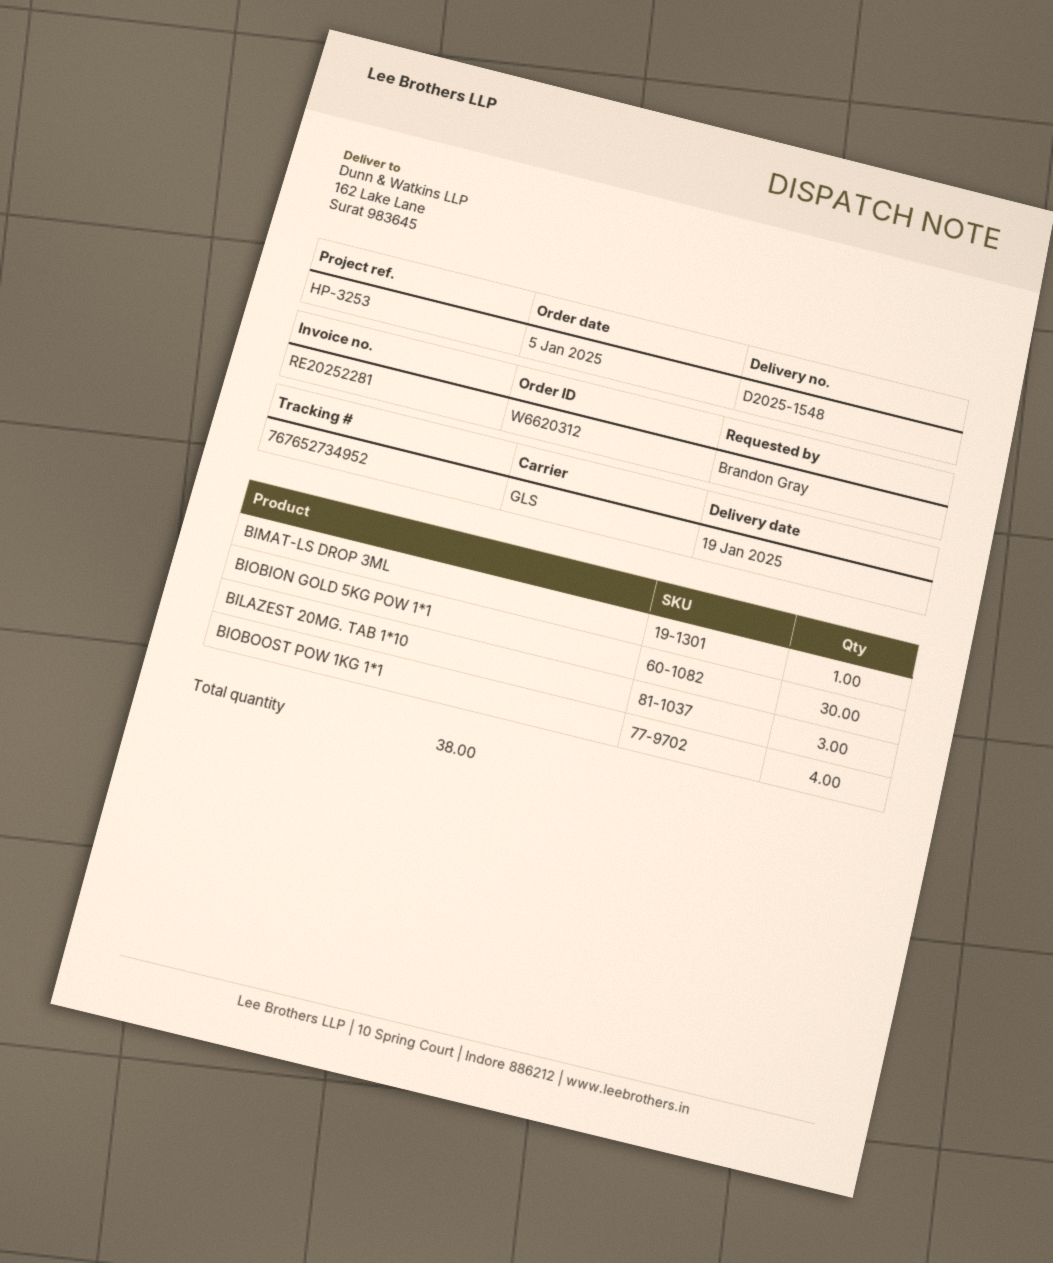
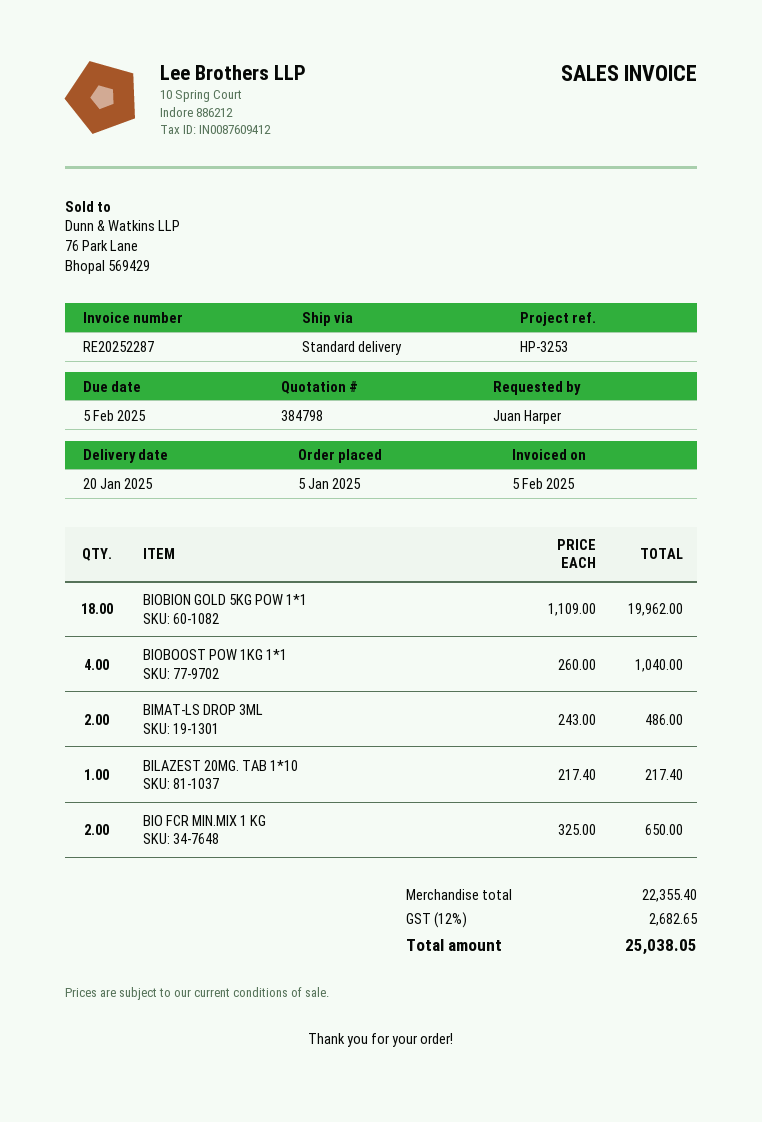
delivery date: 2025-01-19 -> 2025-01-20
invoice number: RE20252281 -> RE20252287
ordered by: Brandon Gray -> Juan Harper
shipping method: GLS -> standard
BIMAT-LS DROP 3ML: 1 -> 2
BIOBION GOLD 5KG POW 1*1: 30 -> 18
BILAZEST 20MG. TAB 1*10: 3 -> 1
BIO FCR MIN.MIX 1 KG: none -> 2

